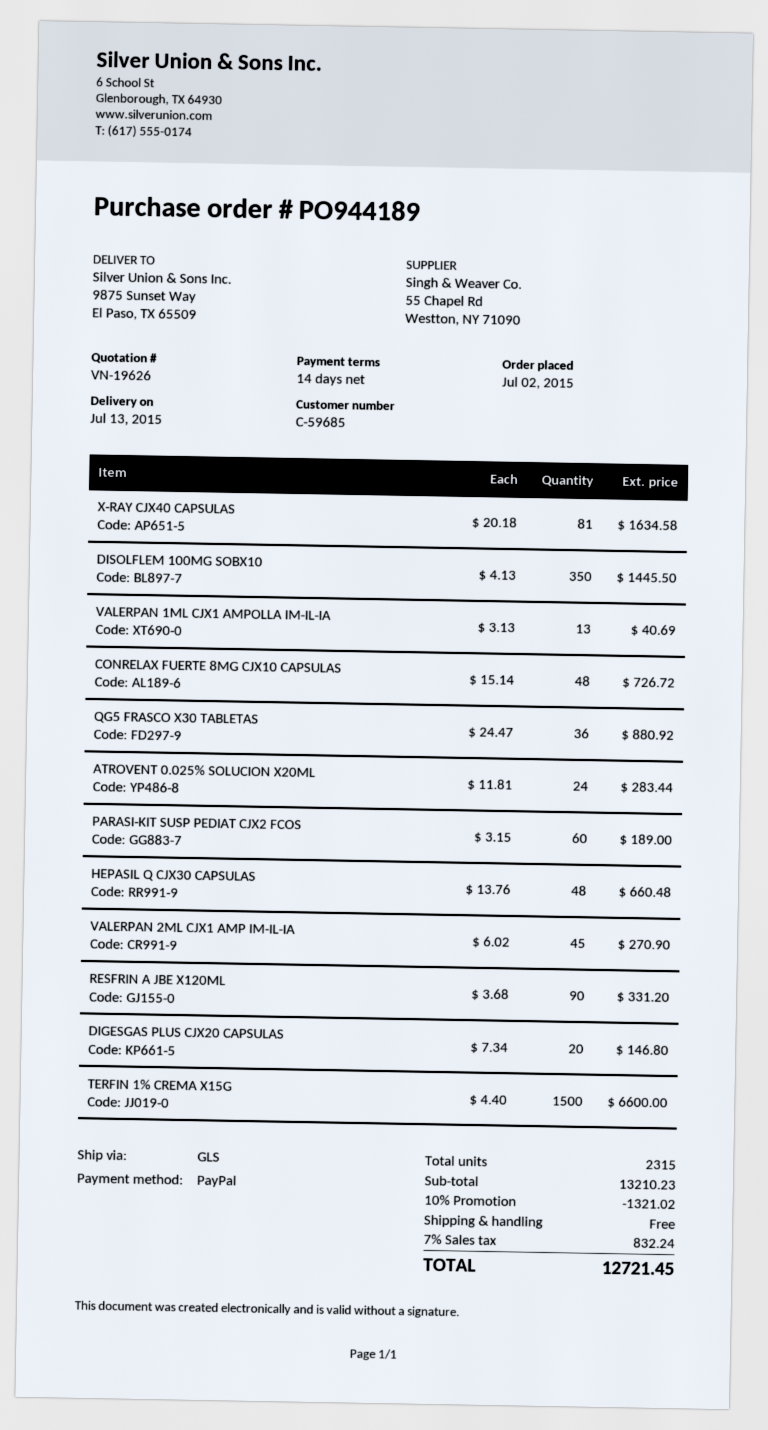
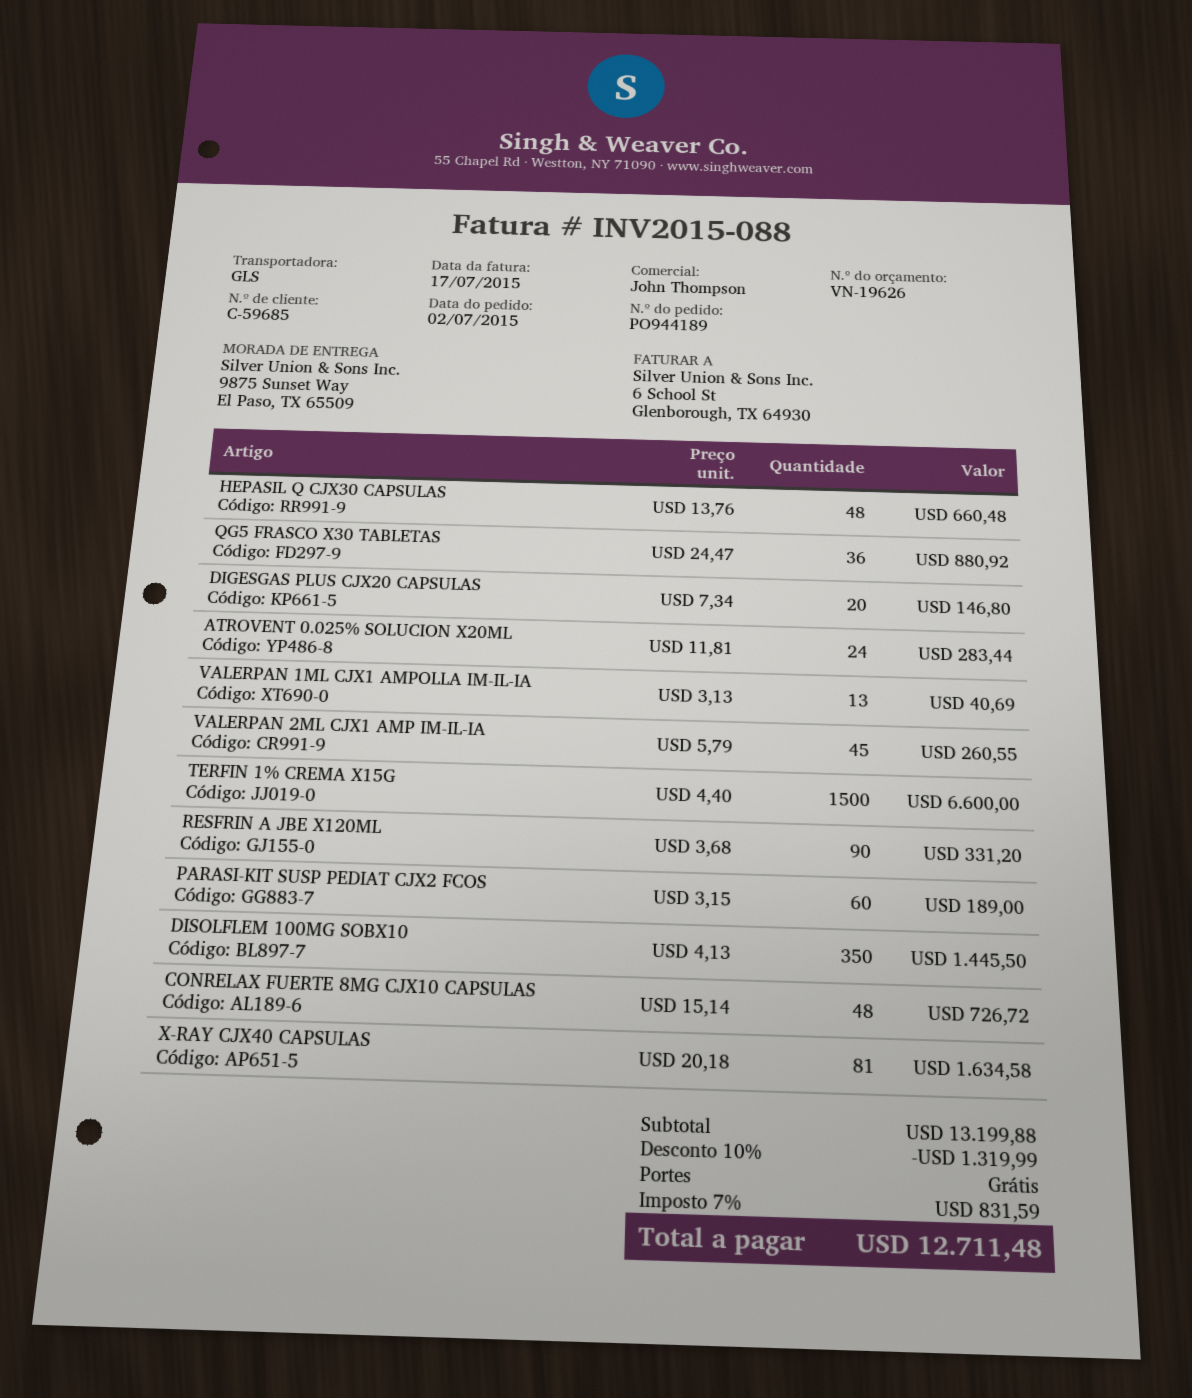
VALERPAN 2ML CJX1 AMP IM-IL-IA: 45 x 6.02 = 270.90 -> 45 x 5.79 = 260.55
subtotal: 13210.23 -> 13199.88
discount: 10% = 1321.02 -> 10% = 1319.99
tax: 7% = 832.24 -> 7% = 831.59
total: 12721.45 -> 12711.48

